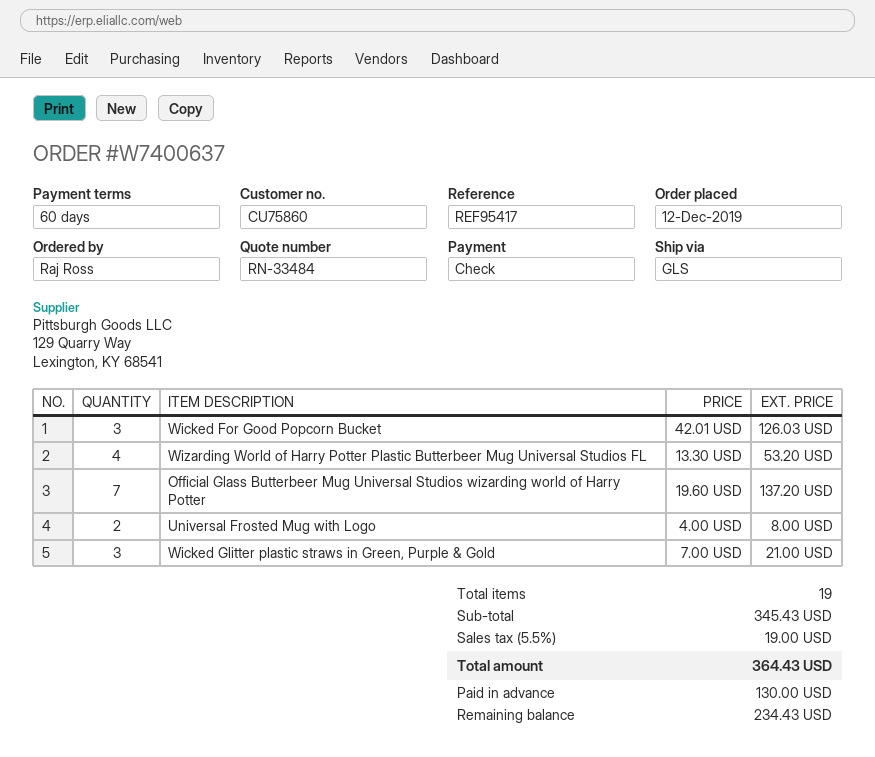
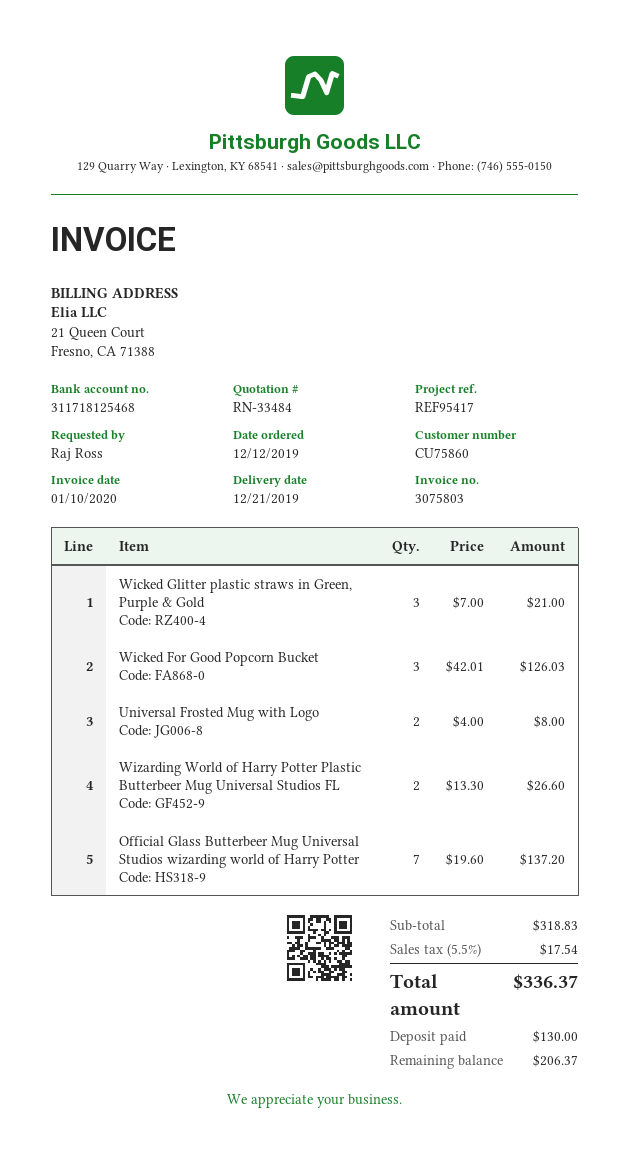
Wizarding World of Harry Potter Plastic Butterbeer Mug Universal Studios FL: 4 x 13.30 = 53.20 -> 2 x 13.30 = 26.60
subtotal: 345.43 -> 318.83
tax: 5.5% = 19.00 -> 5.5% = 17.54
total: 364.43 -> 336.37
balance: 234.43 -> 206.37

